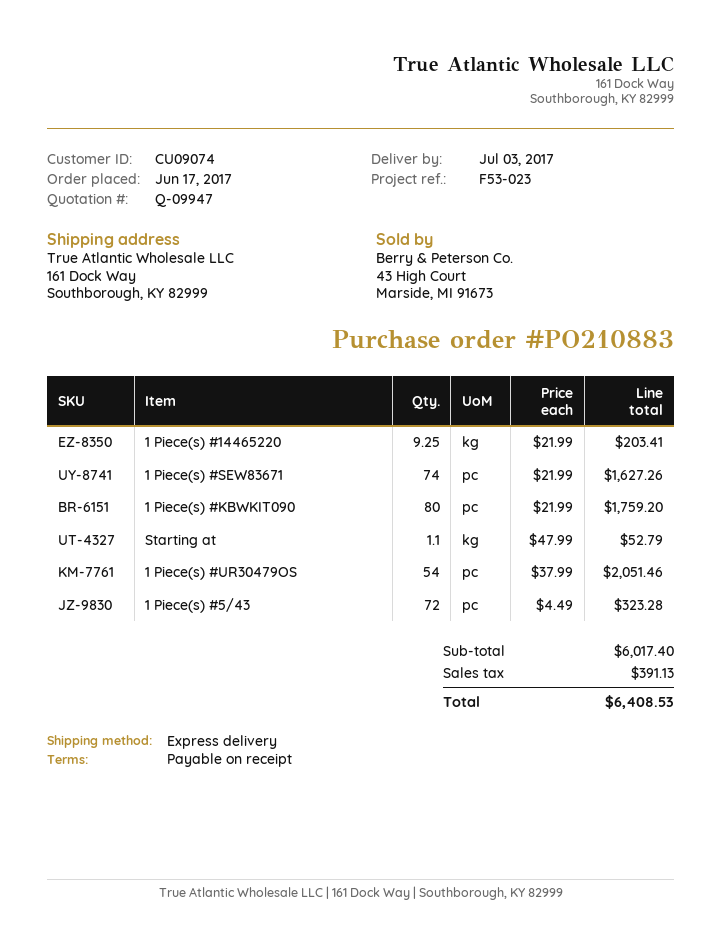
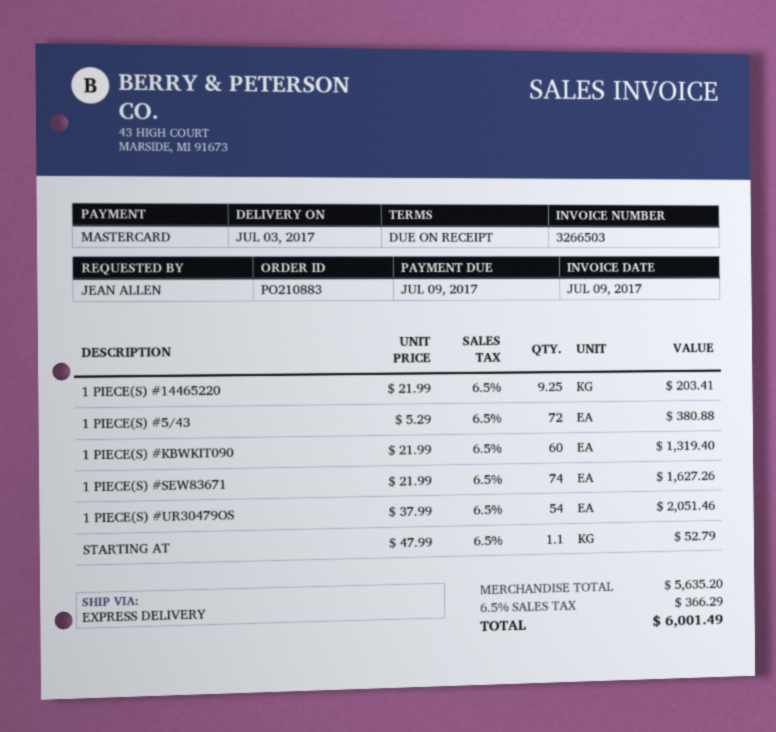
1 Piece(s) #KBWKIT090: 80 x 21.99 = 1759.20 -> 60 x 21.99 = 1319.40
1 Piece(s) #5/43: 72 x 4.49 = 323.28 -> 72 x 5.29 = 380.88
subtotal: 6017.40 -> 5635.20
tax: 391.13 -> 366.29
total: 6408.53 -> 6001.49

